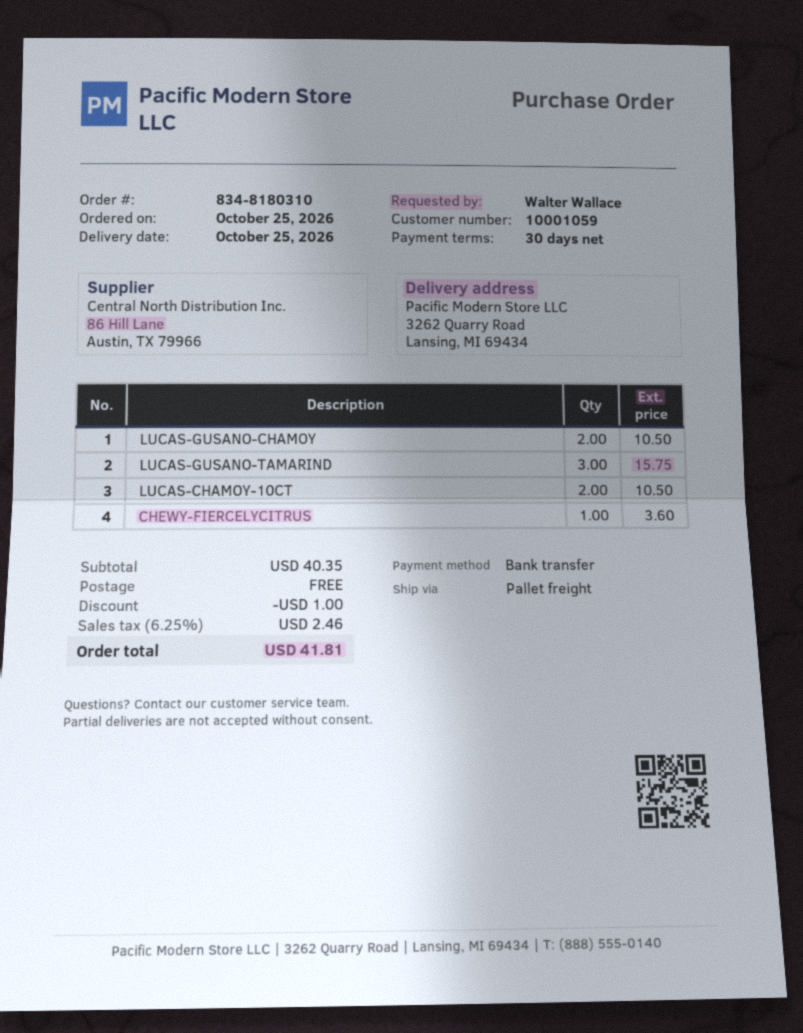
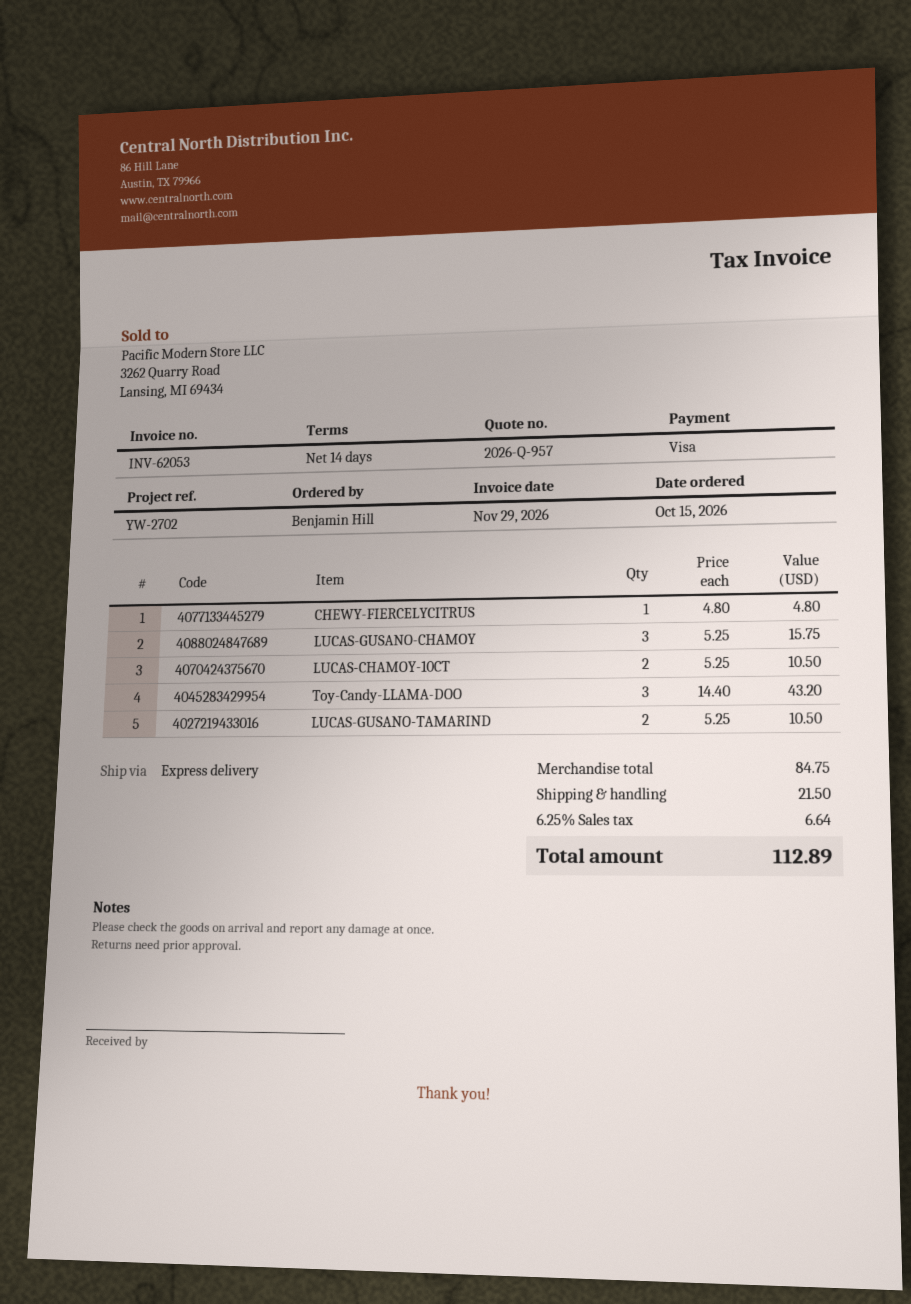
order date: 2026-10-25 -> 2026-10-15
payment terms: 30 days -> 14 days
ordered by: Walter Wallace -> Benjamin Hill
payment method: bank transfer -> Visa
shipping method: pallet freight -> express
LUCAS-GUSANO-CHAMOY: 2 for 10.50 -> 3 for 15.75
LUCAS-GUSANO-TAMARIND: 3 for 15.75 -> 2 for 10.50
CHEWY-FIERCELYCITRUS: 1 for 3.60 -> 1 for 4.80
Toy-Candy-LLAMA-DOO: none -> 3 for 43.20
subtotal: 40.35 -> 84.75
discount: 1.00 -> none
shipping: 0.00 -> 21.50
tax: 6.25% = 2.46 -> 6.25% = 6.64
total: 41.81 -> 112.89

